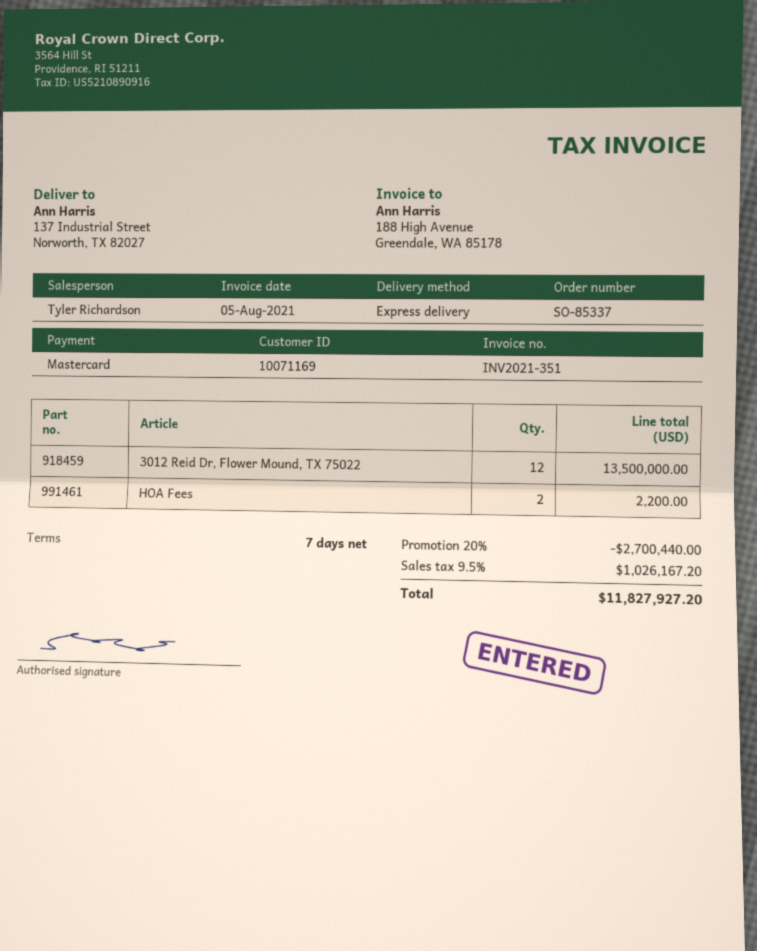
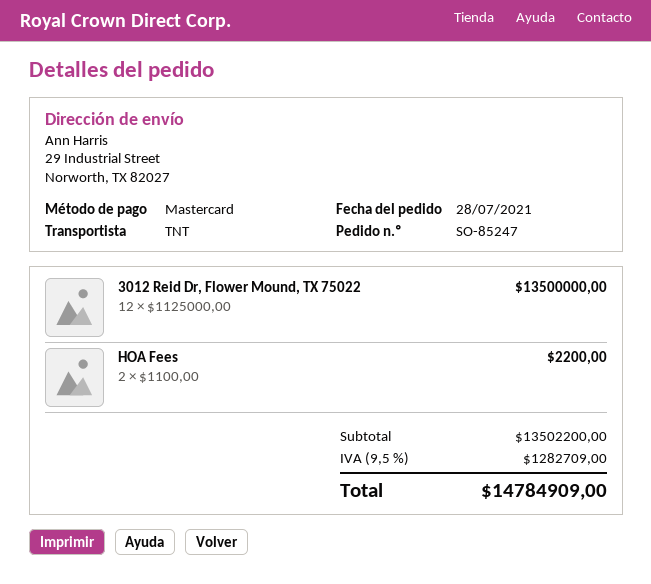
order number: SO-85337 -> SO-85247
shipping method: express -> TNT
ship to: 137 Industrial Street, Norworth, TX 82027 -> 29 Industrial Street, Norworth, TX 82027
discount: 20% = 2700440.00 -> none
tax: 9.5% = 1026167.20 -> 9.5% = 1282709.00
total: 11827927.20 -> 14784909.00

